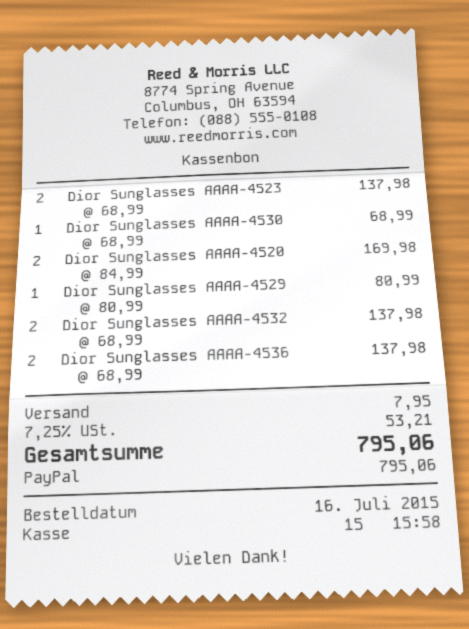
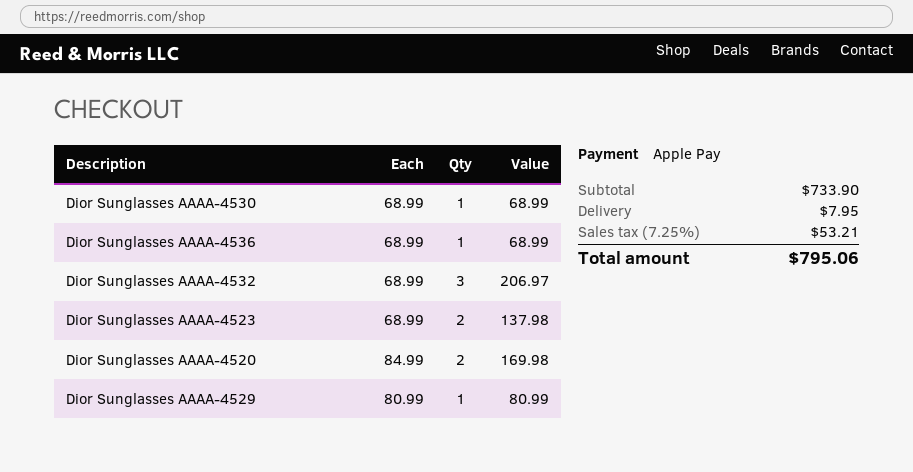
payment method: PayPal -> Apple Pay
Dior Sunglasses AAAA-4532: 2 x 68.99 = 137.98 -> 3 x 68.99 = 206.97
Dior Sunglasses AAAA-4536: 2 x 68.99 = 137.98 -> 1 x 68.99 = 68.99

